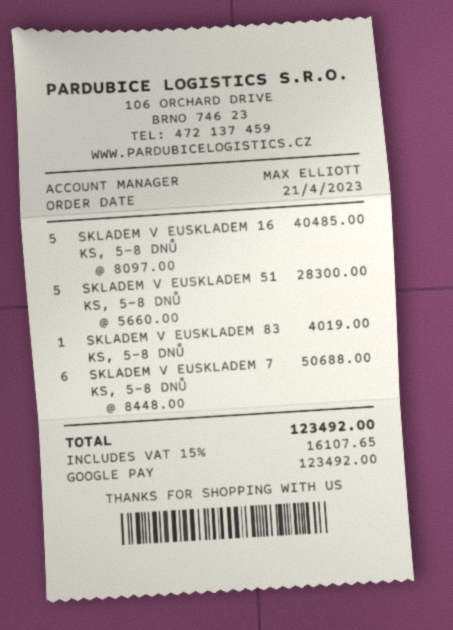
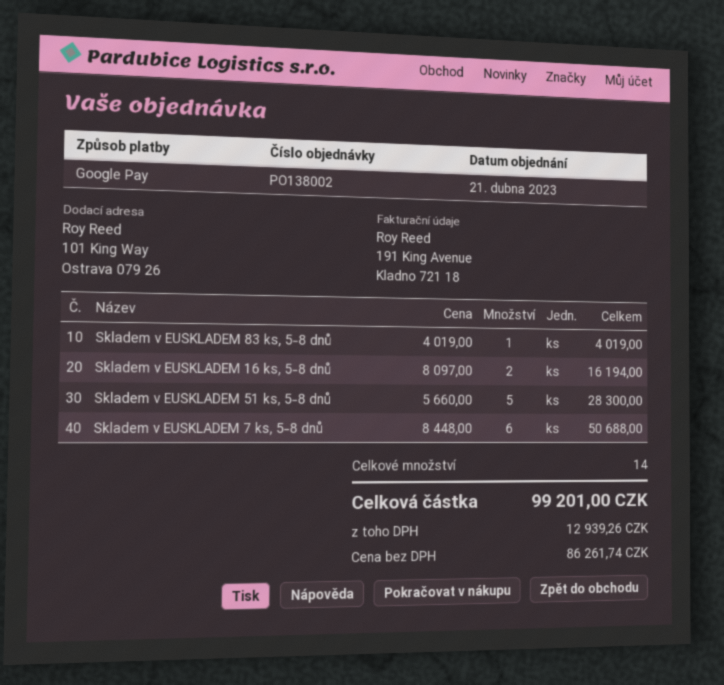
SKLADEM V EUSKLADEM 16 KS, 5-8 DNŮ: 5 x 8097.00 = 40485.00 -> 2 x 8097.00 = 16194.00
tax: 16107.65 -> 12939.26
total: 123492.00 -> 99201.00

